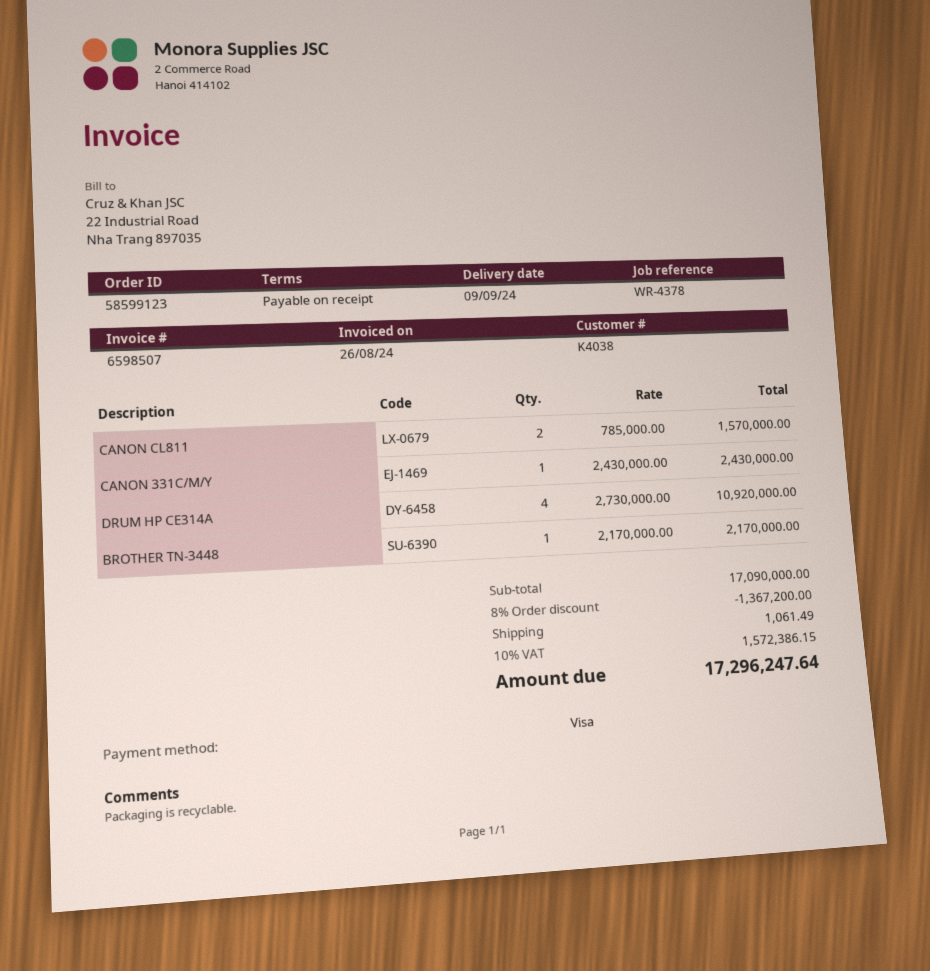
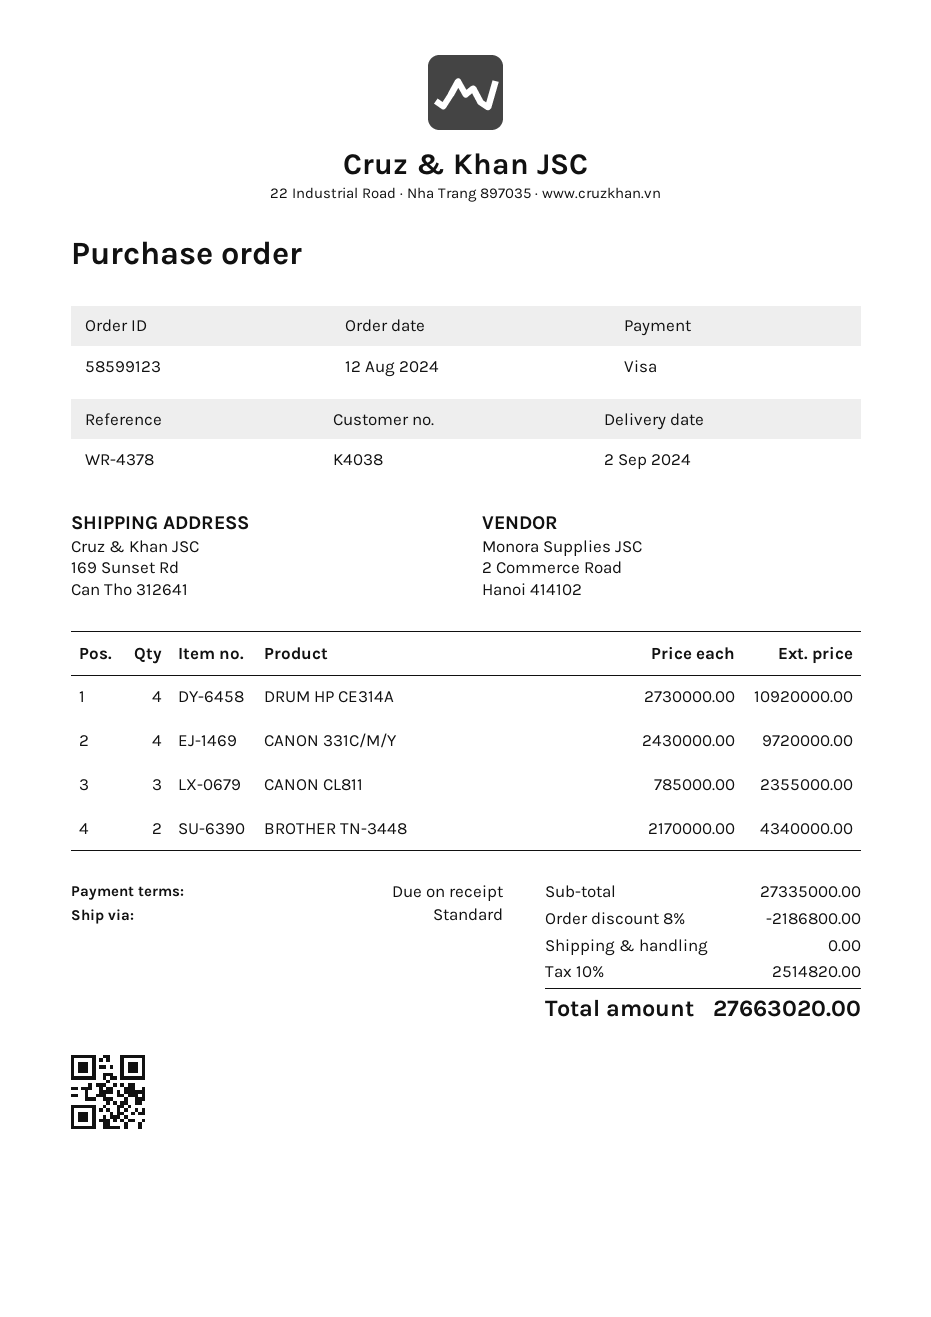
delivery date: 2024-09-09 -> 2024-09-02
CANON CL811: 2 x 785000.00 = 1570000.00 -> 3 x 785000.00 = 2355000.00
CANON 331C/M/Y: 1 x 2430000.00 = 2430000.00 -> 4 x 2430000.00 = 9720000.00
BROTHER TN-3448: 1 x 2170000.00 = 2170000.00 -> 2 x 2170000.00 = 4340000.00
subtotal: 17090000.00 -> 27335000.00
discount: 8% = 1367200.00 -> 8% = 2186800.00
shipping: 1061.49 -> 0.00
tax: 10% = 1572386.15 -> 10% = 2514820.00
total: 17296247.64 -> 27663020.00

